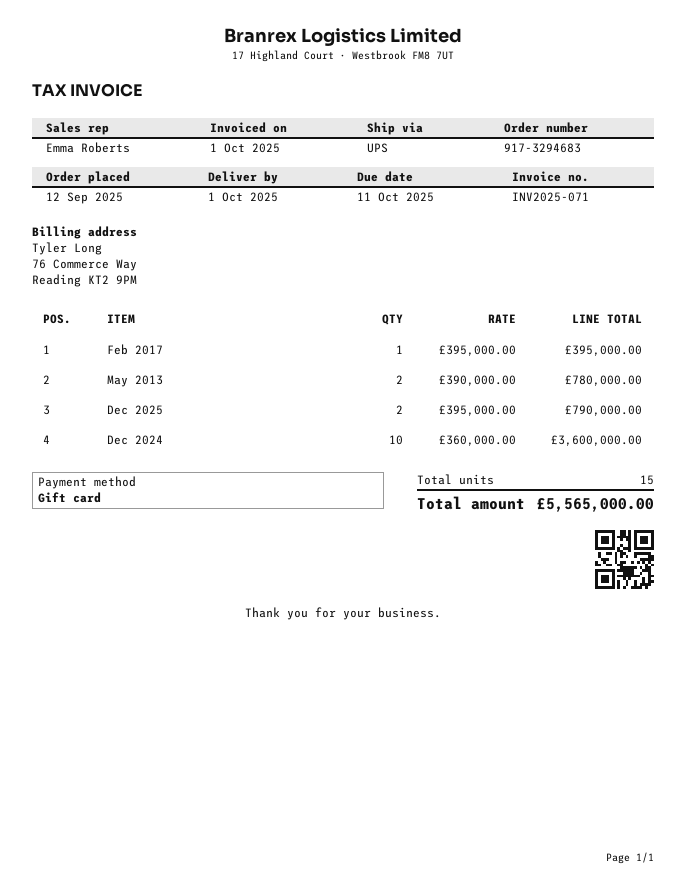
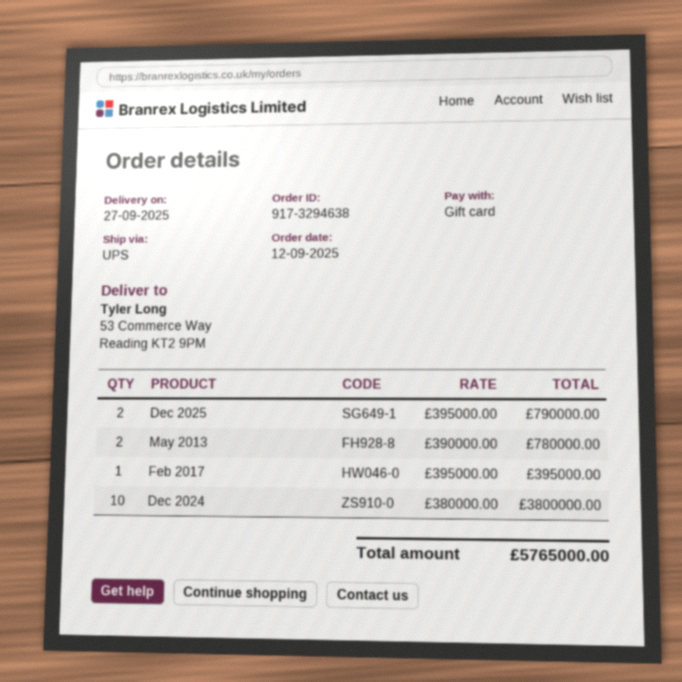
order number: 917-3294683 -> 917-3294638
delivery date: 2025-10-01 -> 2025-09-27
Dec 2024: 10 x 360000.00 = 3600000.00 -> 10 x 380000.00 = 3800000.00
total: 5565000.00 -> 5765000.00

